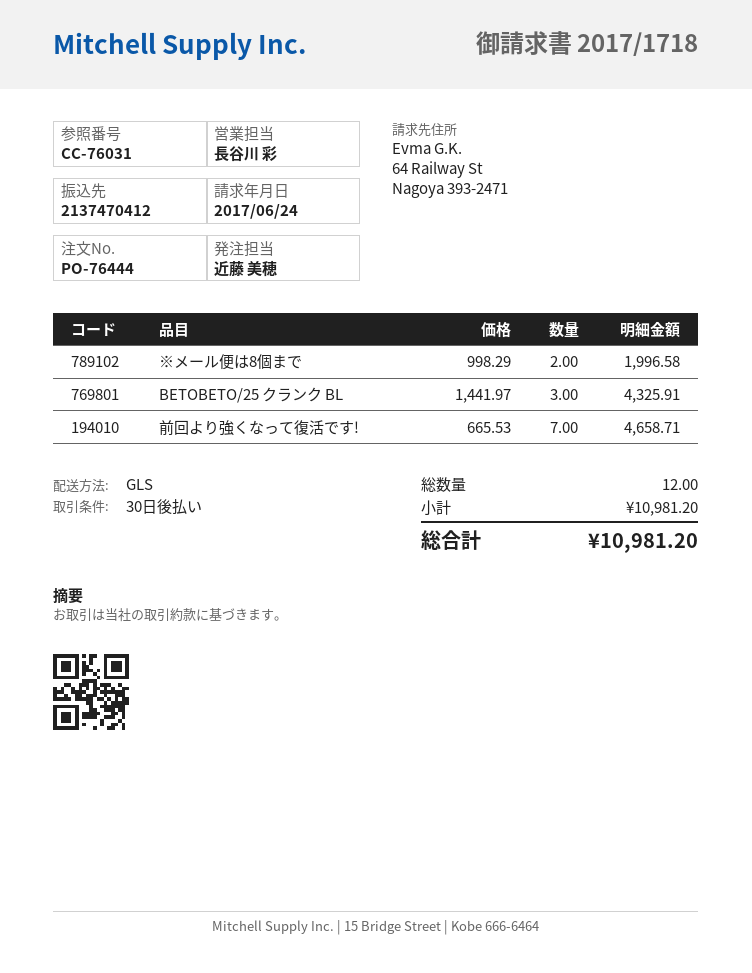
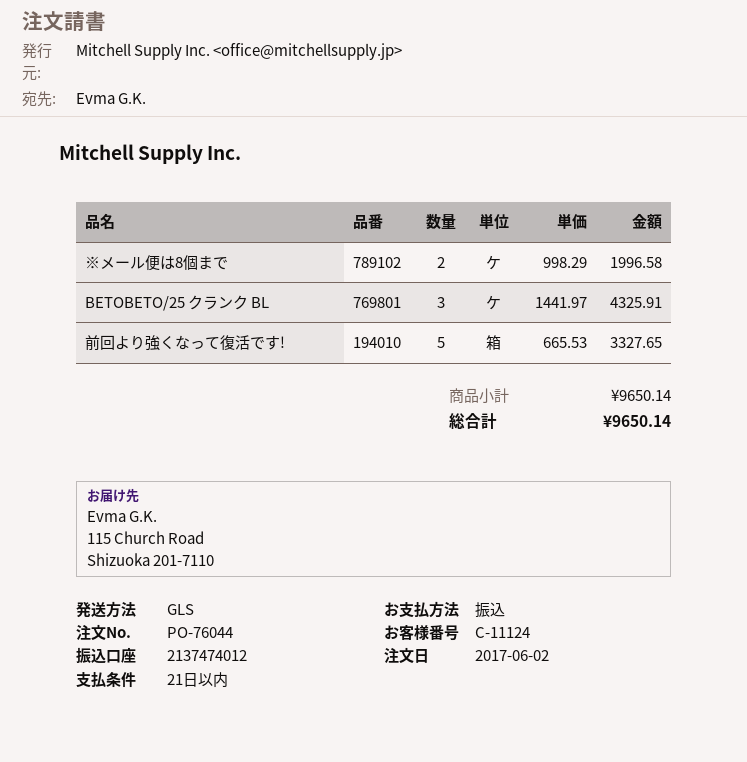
order number: PO-76444 -> PO-76044
payment terms: 30 days -> 21 days
bank account: 2137470412 -> 2137474012
前回より強くなって復活です!: 7 x 665.53 = 4658.71 -> 5 x 665.53 = 3327.65
subtotal: 10981.20 -> 9650.14
total: 10981.20 -> 9650.14

